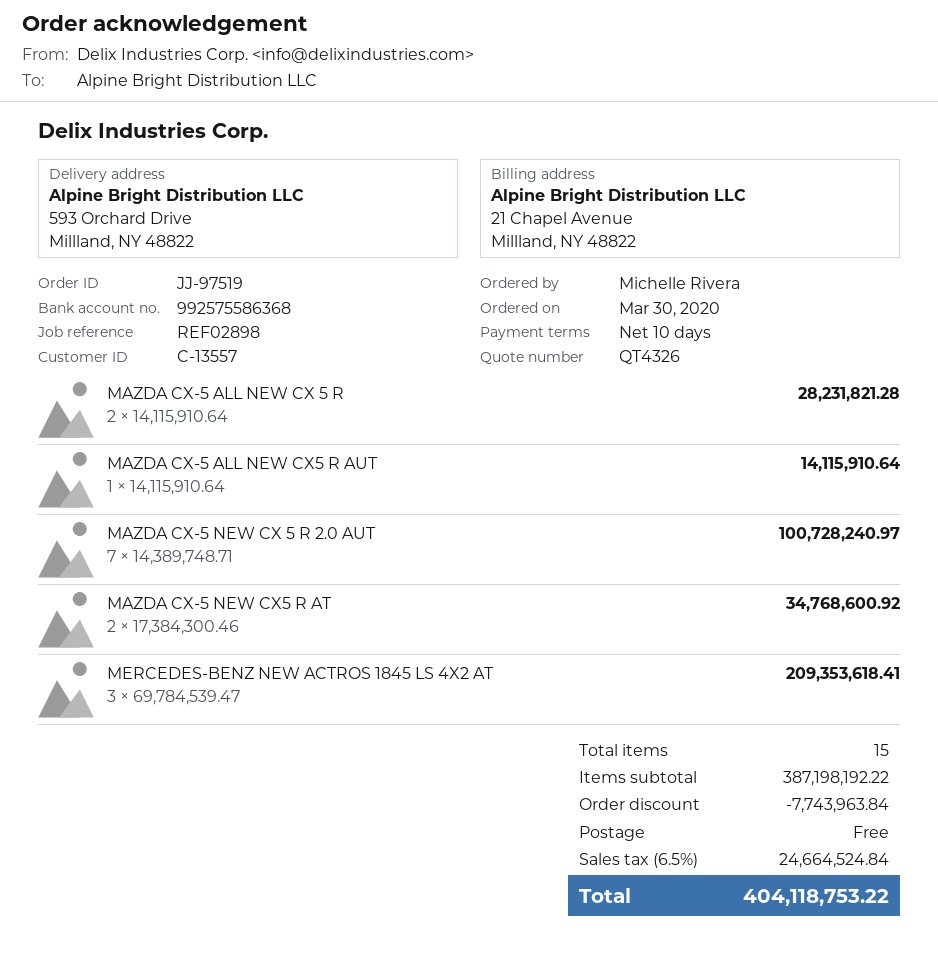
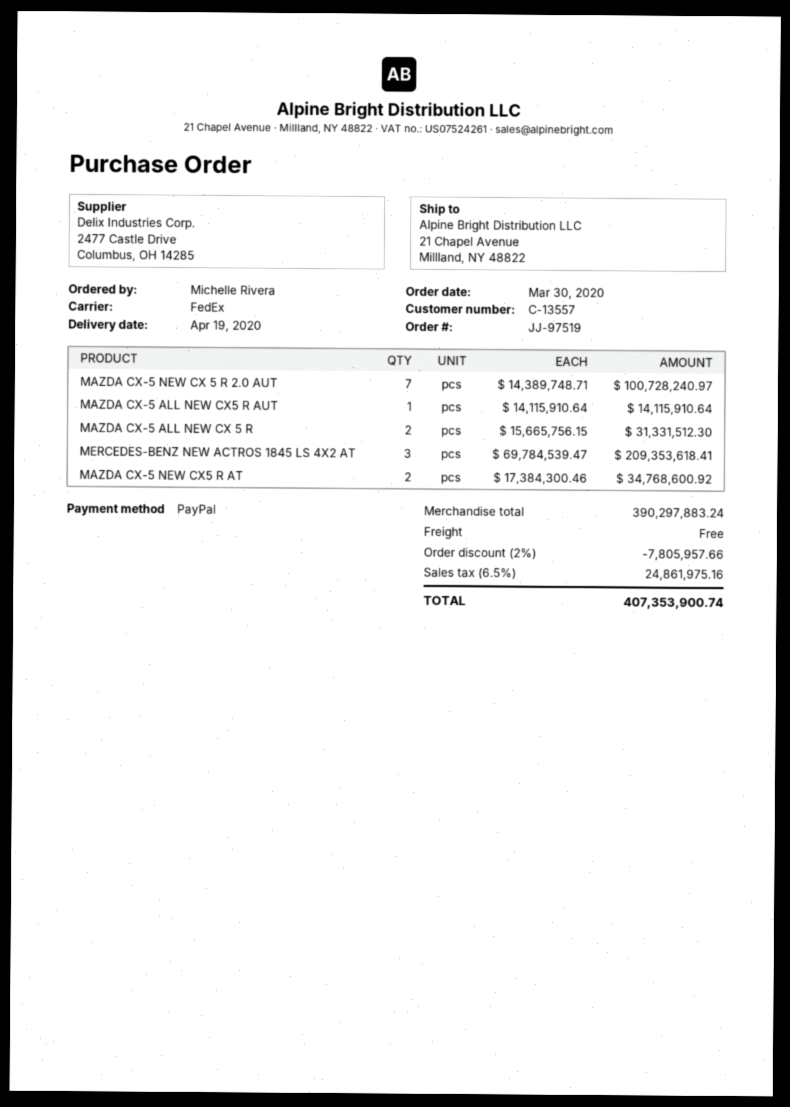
ship to: 593 Orchard Drive, Millland, NY 48822 -> 21 Chapel Avenue, Millland, NY 48822
MAZDA CX-5 ALL NEW CX 5 R: 2 x 14115910.64 = 28231821.28 -> 2 x 15665756.15 = 31331512.30
subtotal: 387198192.22 -> 390297883.24
discount: 7743963.84 -> 7805957.66
tax: 6.5% = 24664524.84 -> 6.5% = 24861975.16
total: 404118753.22 -> 407353900.74

